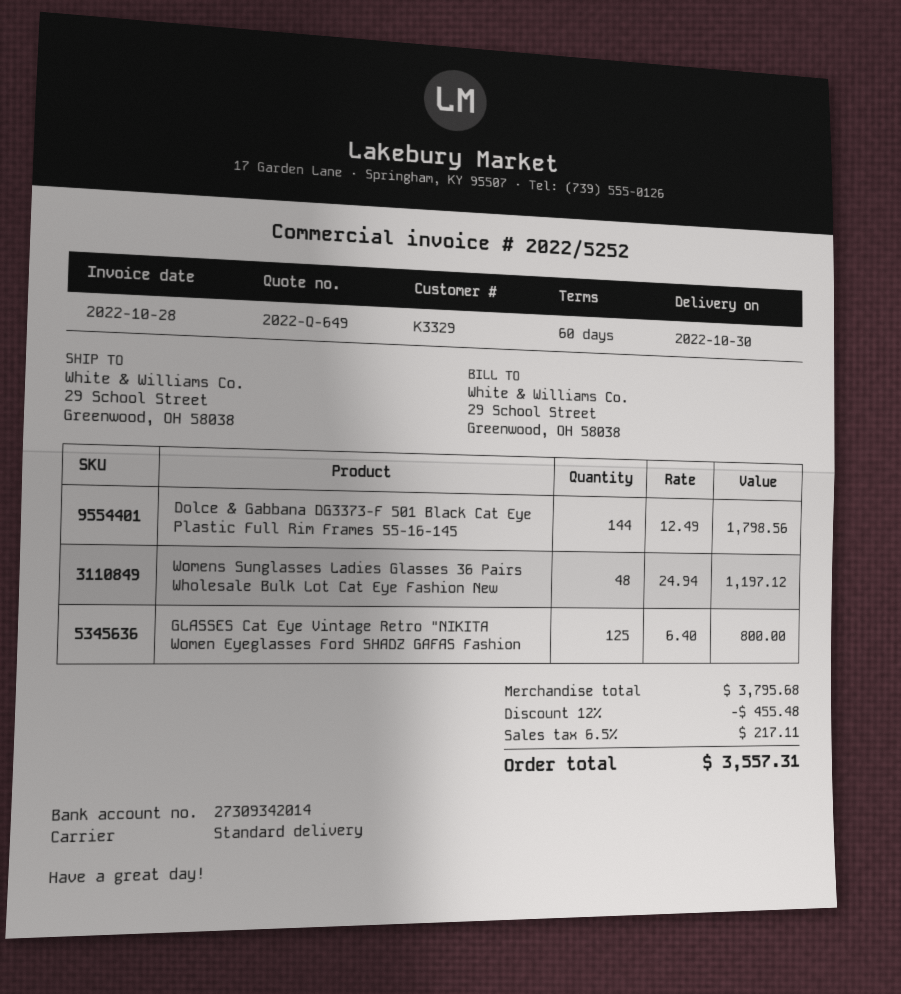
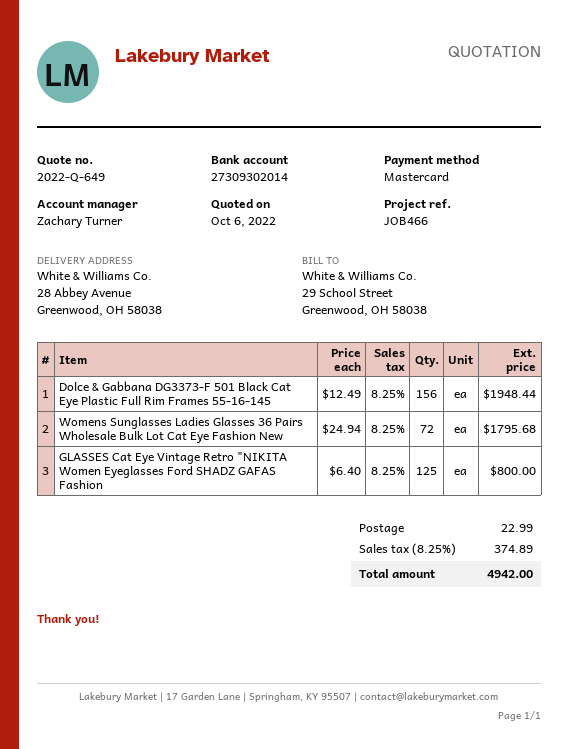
bank account: 27309342014 -> 27309302014
ship to: 29 School Street, Greenwood, OH 58038 -> 28 Abbey Avenue, Greenwood, OH 58038
Dolce & Gabbana DG3373-F 501 Black Cat Eye Plastic Full Rim Frames 55-16-145: 144 x 12.49 = 1798.56 -> 156 x 12.49 = 1948.44
Womens Sunglasses Ladies Glasses 36 Pairs Wholesale Bulk Lot Cat Eye Fashion New: 48 x 24.94 = 1197.12 -> 72 x 24.94 = 1795.68
discount: 12% = 455.48 -> none
shipping: none -> 22.99
tax: 6.5% = 217.11 -> 8.25% = 374.89
total: 3557.31 -> 4942.00

